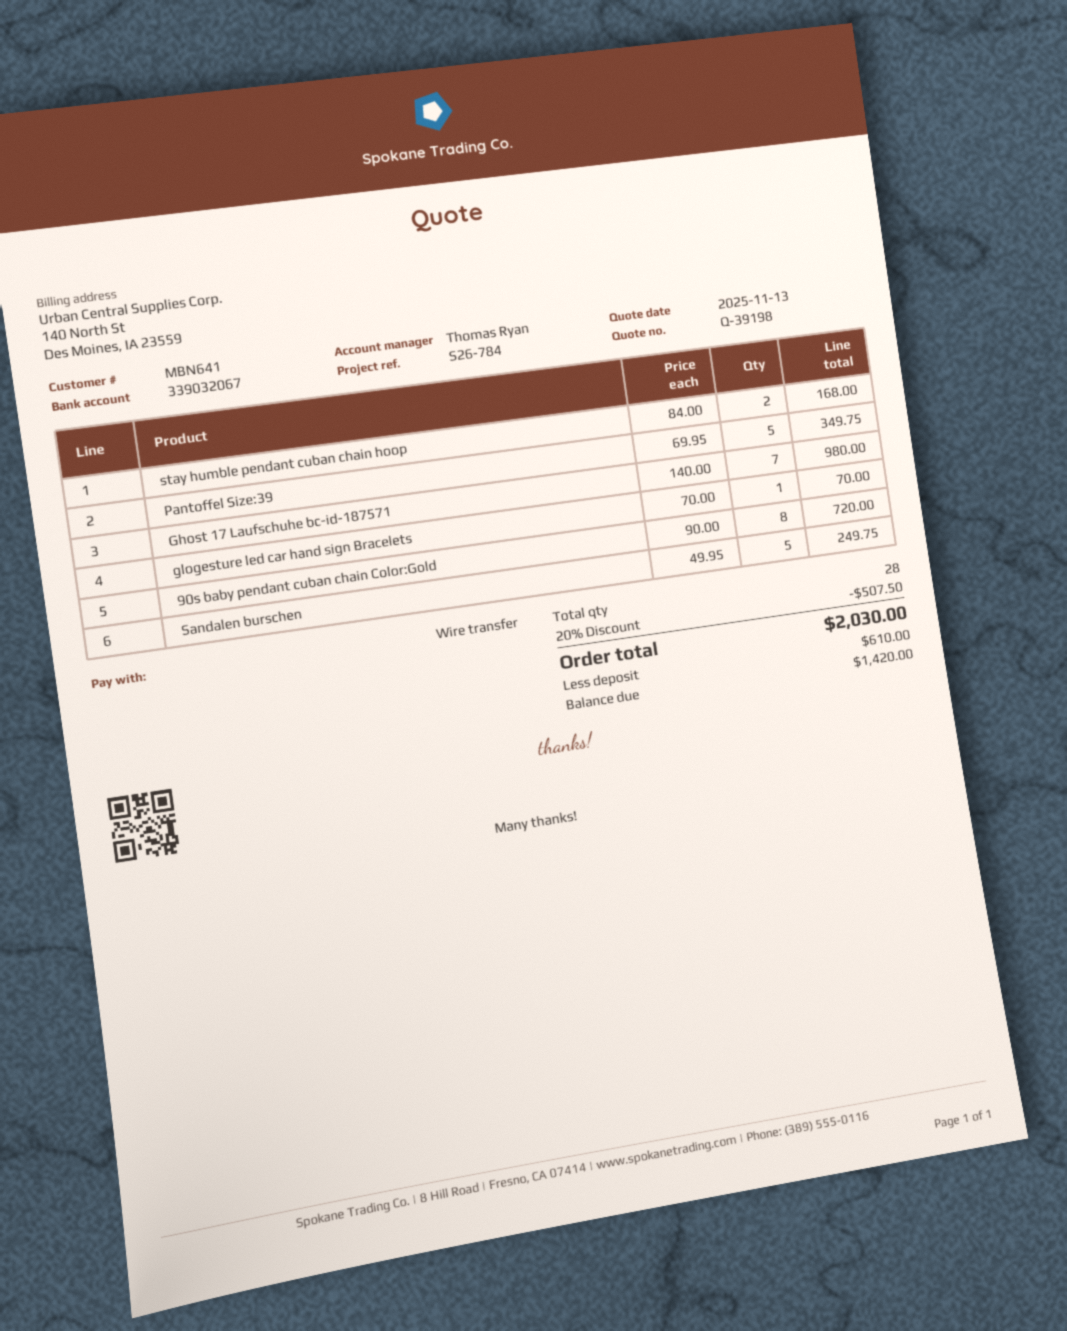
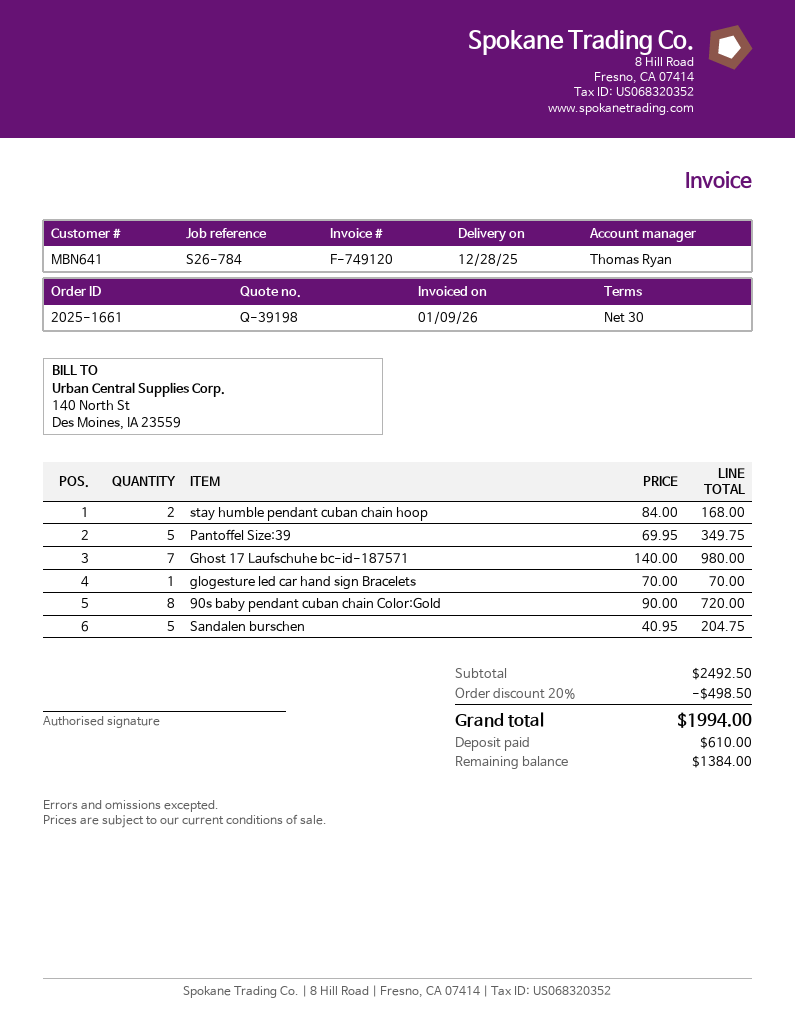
Sandalen burschen: 5 x 49.95 = 249.75 -> 5 x 40.95 = 204.75
discount: 20% = 507.50 -> 20% = 498.50
total: 2030.00 -> 1994.00
balance: 1420.00 -> 1384.00

